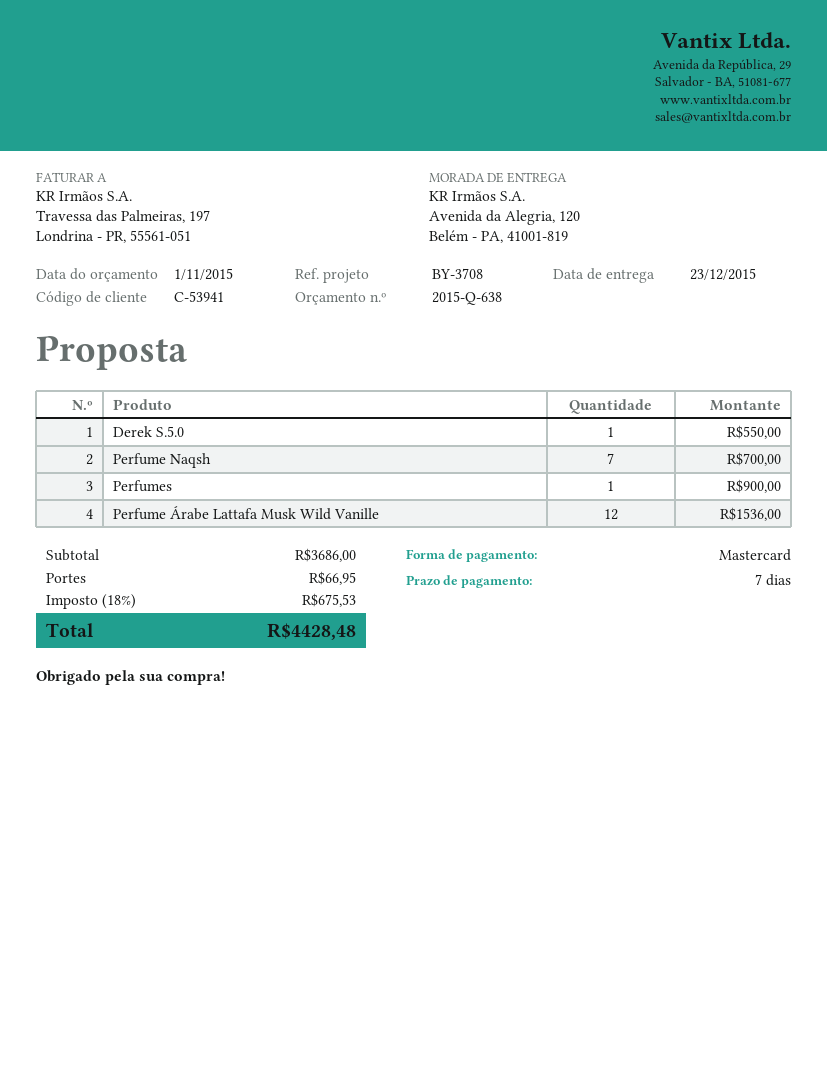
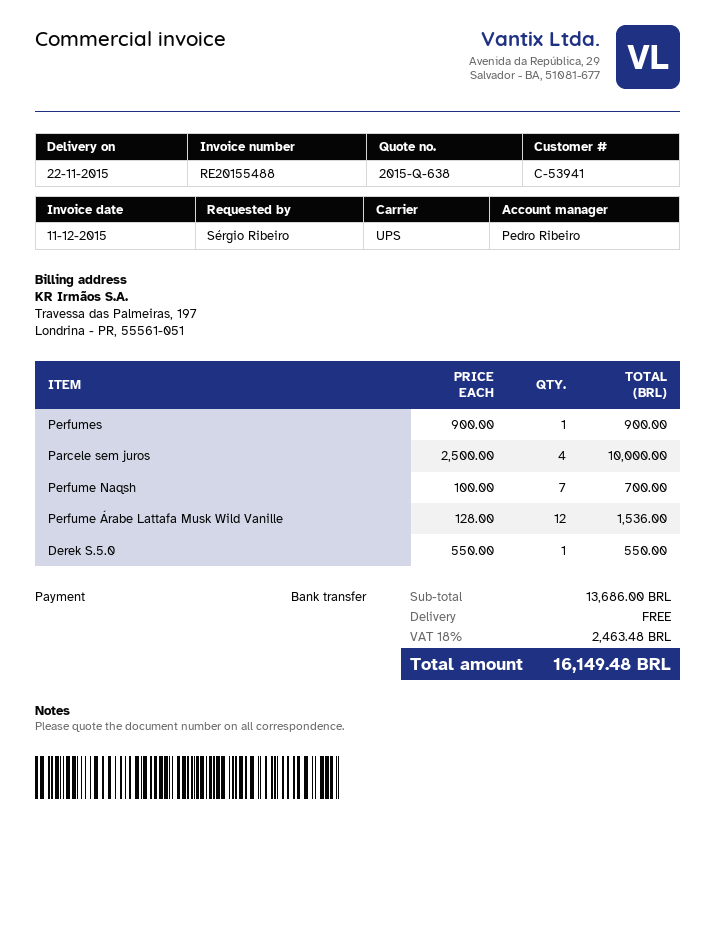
delivery date: 2015-12-23 -> 2015-11-22
payment method: Mastercard -> bank transfer
Parcele sem juros: none -> 4 for 10000.00
subtotal: 3686.00 -> 13686.00
shipping: 66.95 -> 0.00
tax: 18% = 675.53 -> 18% = 2463.48
total: 4428.48 -> 16149.48

